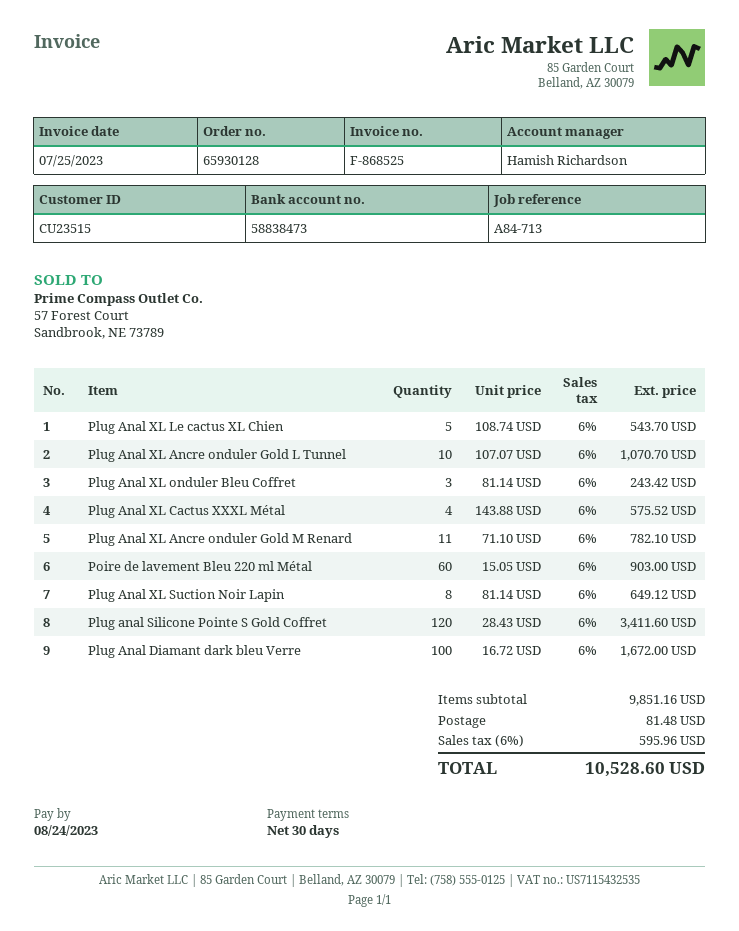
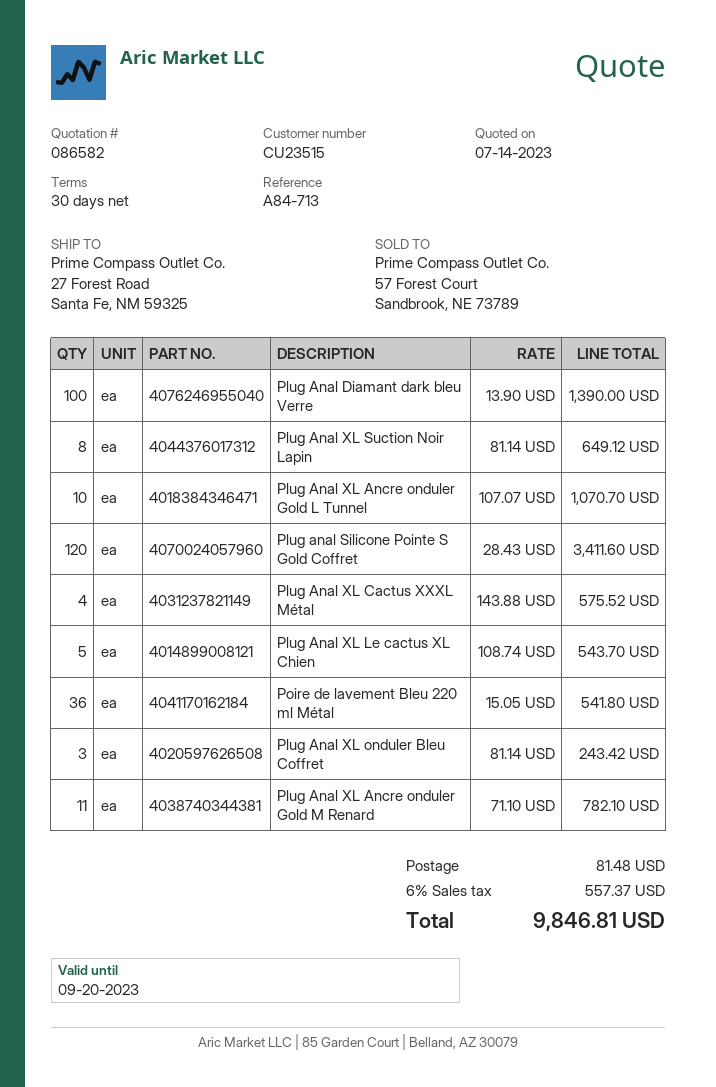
Poire de lavement Bleu 220 ml Métal: 60 x 15.05 = 903.00 -> 36 x 15.05 = 541.80
Plug Anal Diamant dark bleu Verre: 100 x 16.72 = 1672.00 -> 100 x 13.90 = 1390.00
tax: 6% = 595.96 -> 6% = 557.37
total: 10528.60 -> 9846.81

